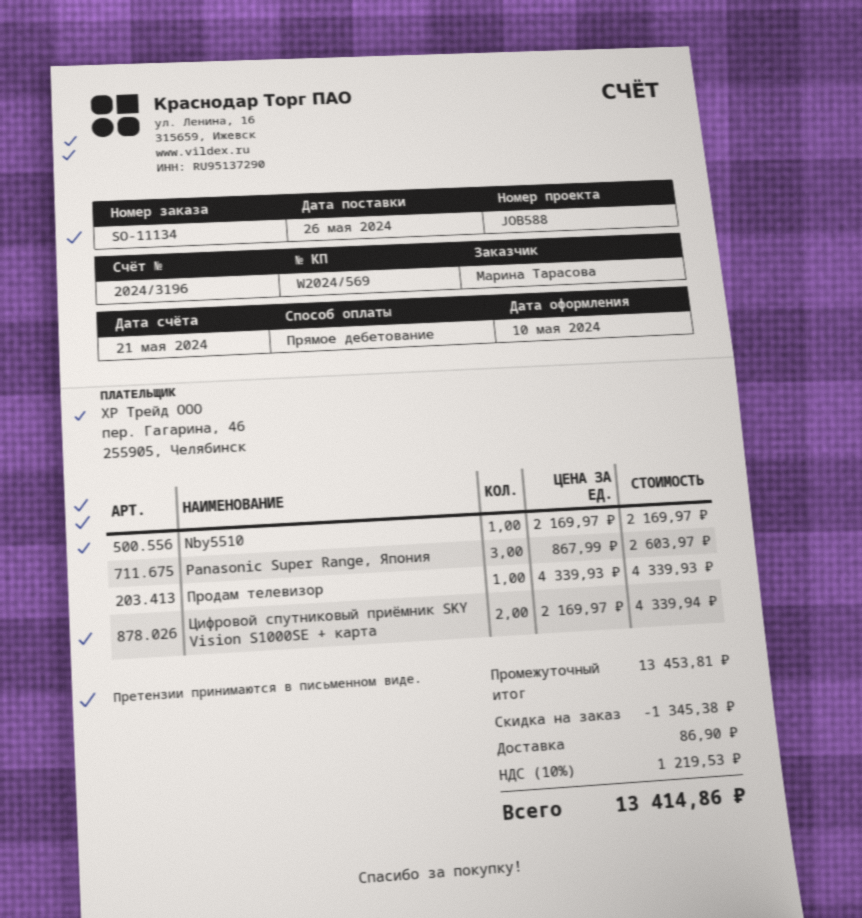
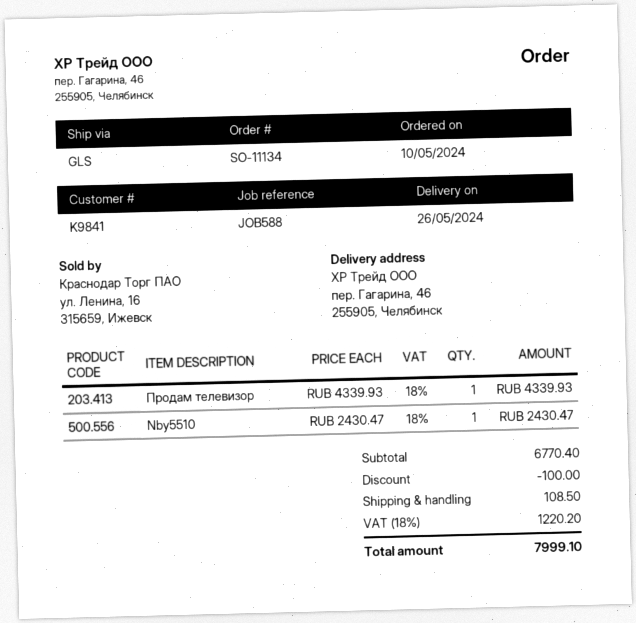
Nby5510: 1 x 2169.97 = 2169.97 -> 1 x 2430.47 = 2430.47
Panasonic Super Range, Япония: 3 x 867.99 = 2603.97 -> none
Цифровой спутниковый приёмник SKY Vision S1000SE + карта: 2 x 2169.97 = 4339.94 -> none
subtotal: 13453.81 -> 6770.40
discount: 1345.38 -> 100.00
shipping: 86.90 -> 108.50
tax: 10% = 1219.53 -> 18% = 1220.20
total: 13414.86 -> 7999.10

